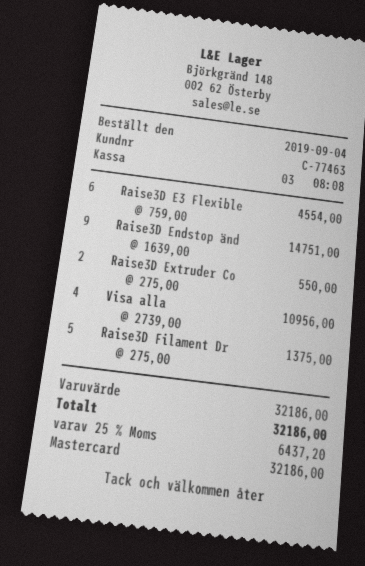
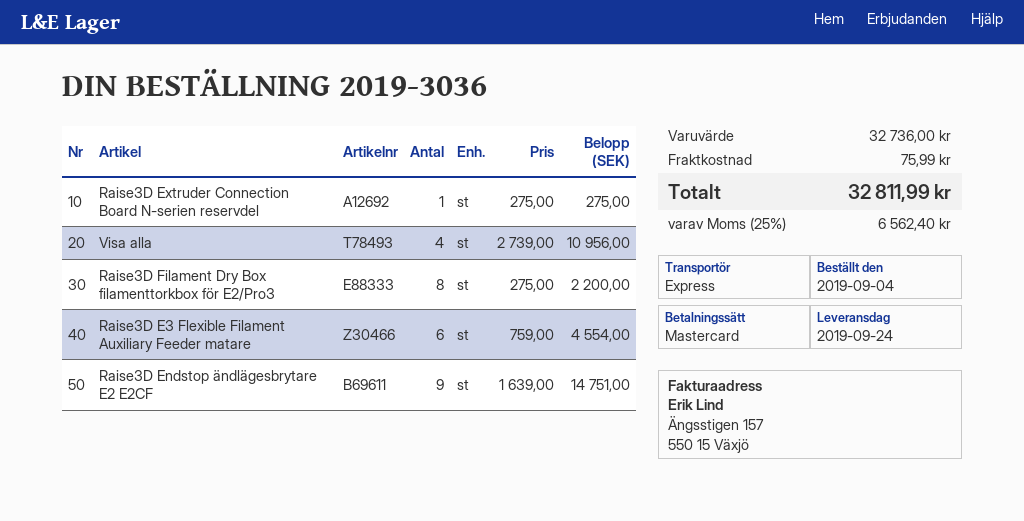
Raise3D Extruder Co: 2 x 275.00 = 550.00 -> 1 x 275.00 = 275.00
Raise3D Filament Dr: 5 x 275.00 = 1375.00 -> 8 x 275.00 = 2200.00
subtotal: 32186.00 -> 32736.00
shipping: none -> 75.99
tax: 25% = 6437.20 -> 25% = 6562.40
total: 32186.00 -> 32811.99

